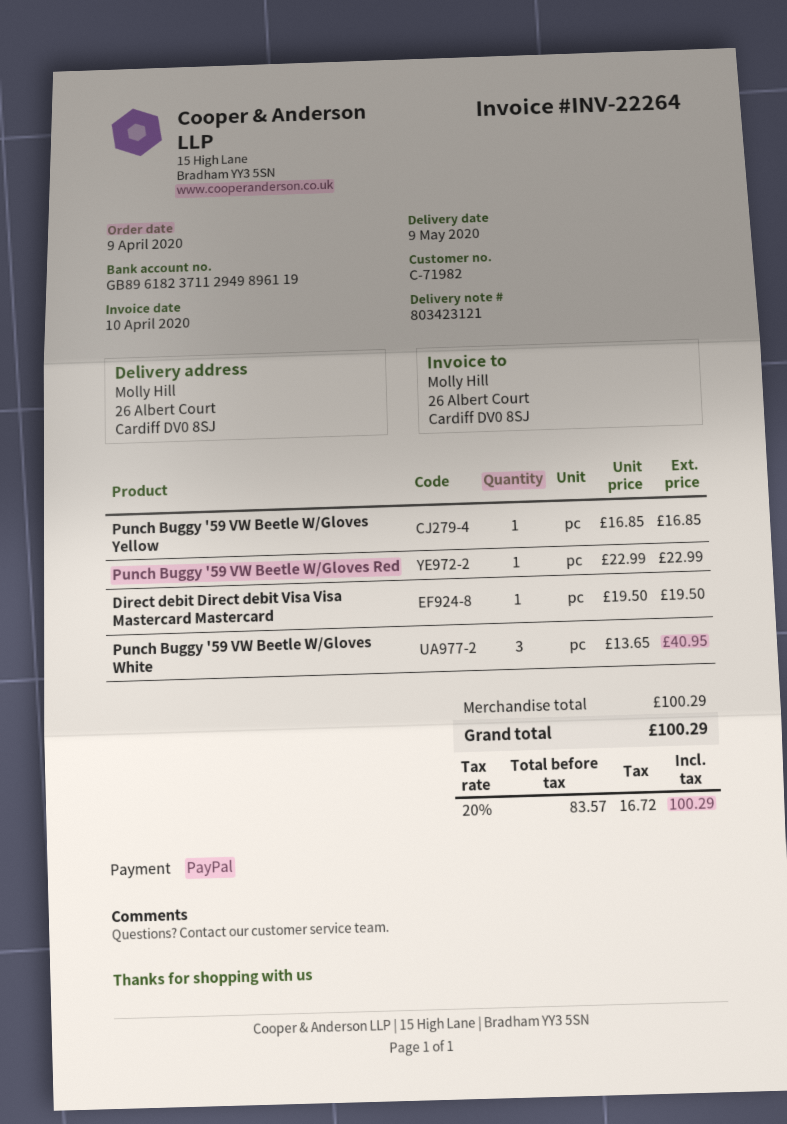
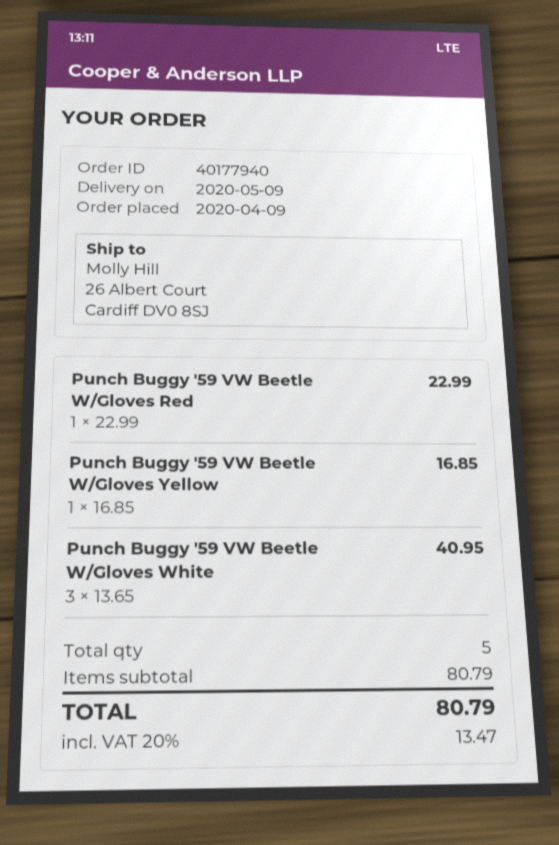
Direct debit Direct debit Visa Visa Mastercard Mastercard: 1 x 19.50 = 19.50 -> none
subtotal: 100.29 -> 80.79
tax: 20% = 16.72 -> 20% = 13.47
total: 100.29 -> 80.79

